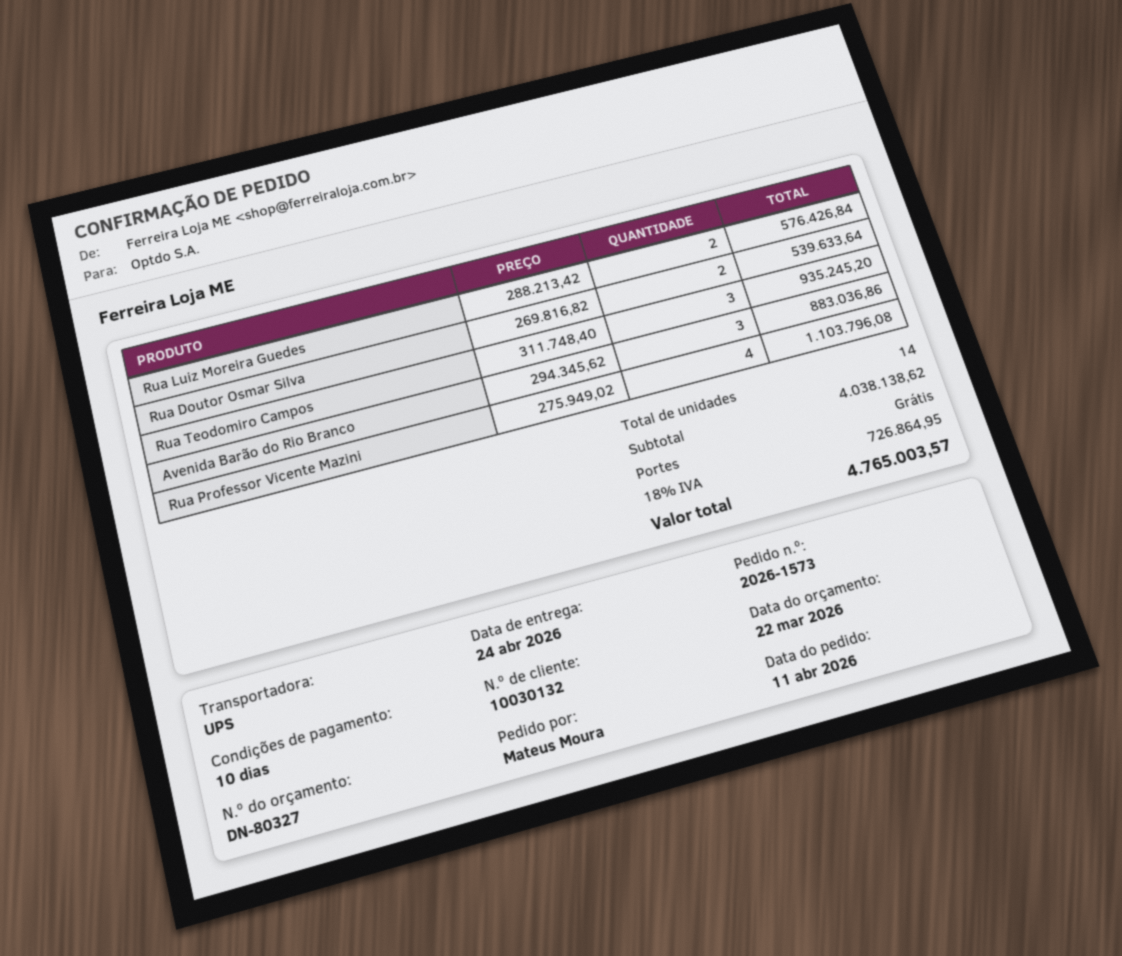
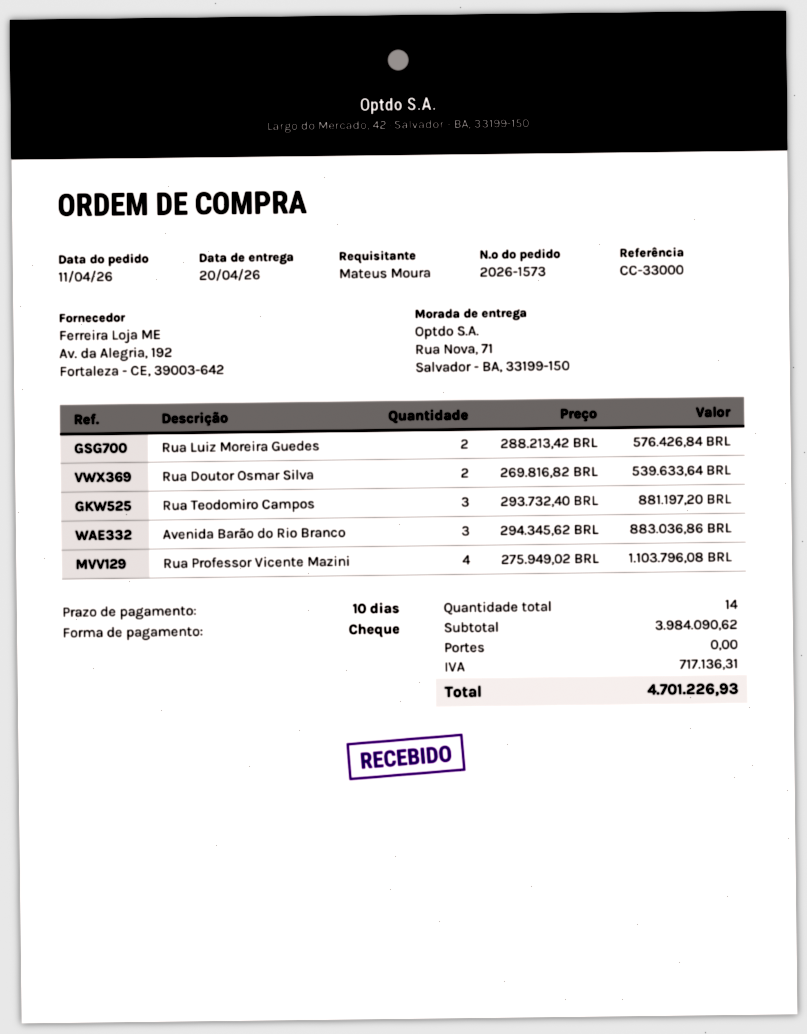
delivery date: 2026-04-24 -> 2026-04-20
Rua Teodomiro Campos: 3 x 311748.40 = 935245.20 -> 3 x 293732.40 = 881197.20
subtotal: 4038138.62 -> 3984090.62
tax: 726864.95 -> 717136.31
total: 4765003.57 -> 4701226.93

